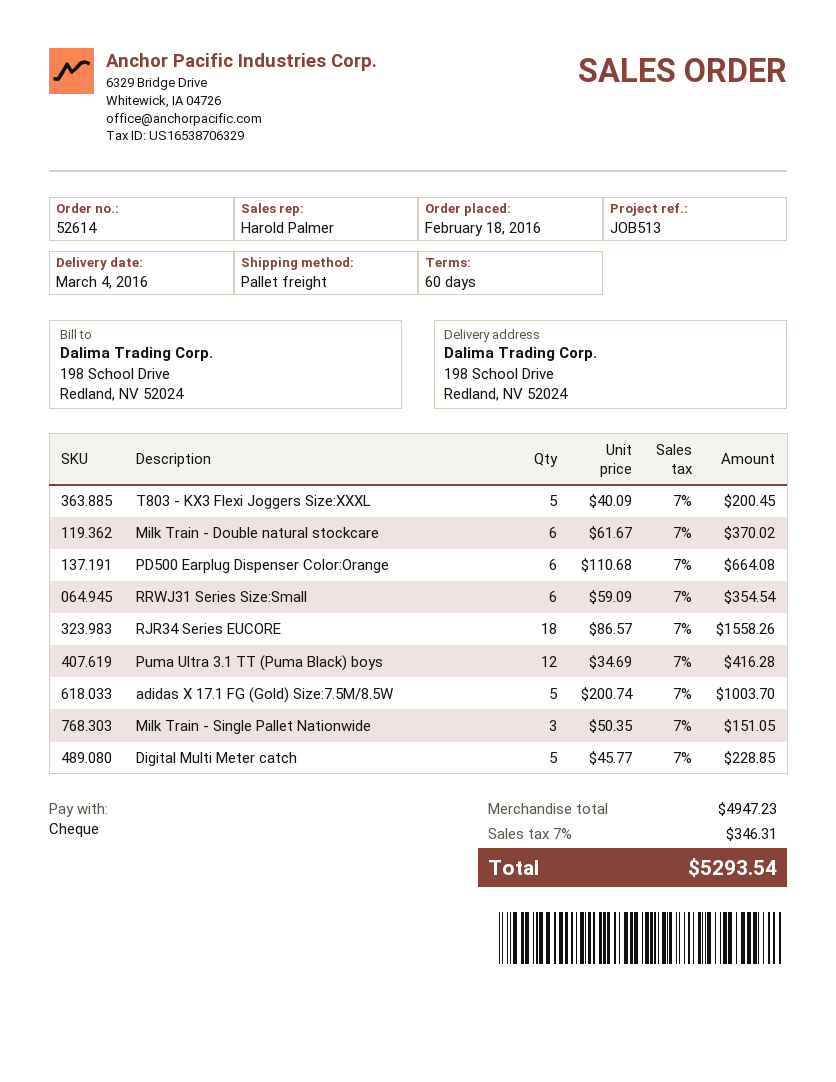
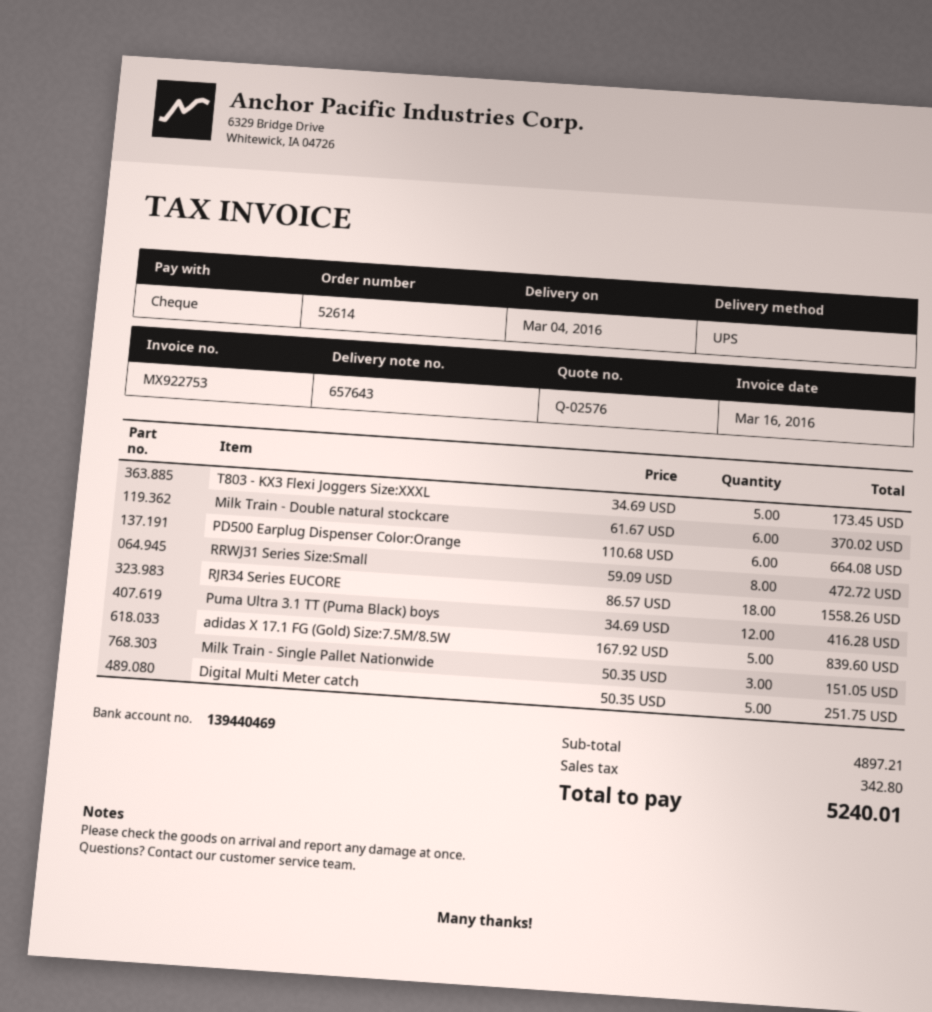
shipping method: pallet freight -> UPS
T803 - KX3 Flexi Joggers Size:XXXL: 5 x 40.09 = 200.45 -> 5 x 34.69 = 173.45
RRWJ31 Series Size:Small: 6 x 59.09 = 354.54 -> 8 x 59.09 = 472.72
adidas X 17.1 FG (Gold) Size:7.5M/8.5W: 5 x 200.74 = 1003.70 -> 5 x 167.92 = 839.60
Digital Multi Meter catch: 5 x 45.77 = 228.85 -> 5 x 50.35 = 251.75
subtotal: 4947.23 -> 4897.21
tax: 346.31 -> 342.80
total: 5293.54 -> 5240.01

